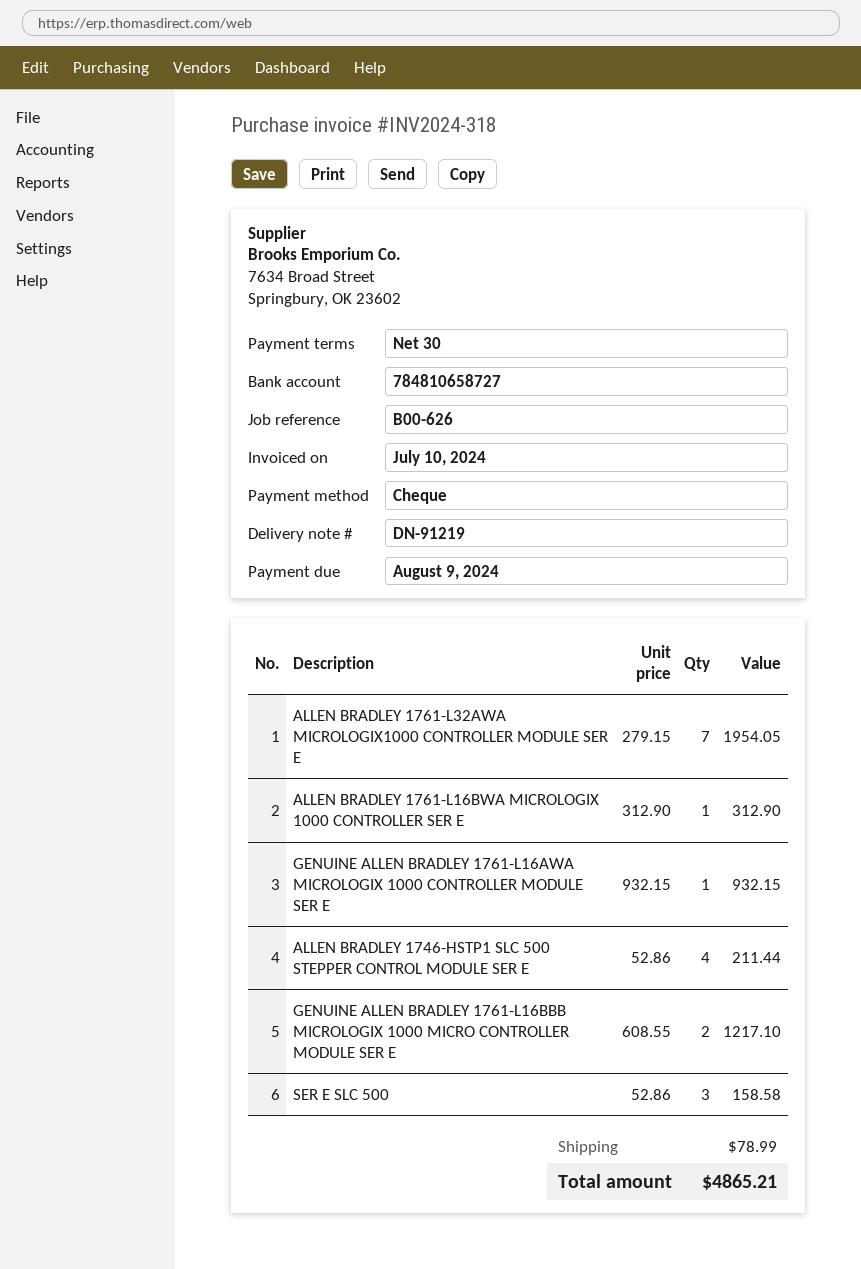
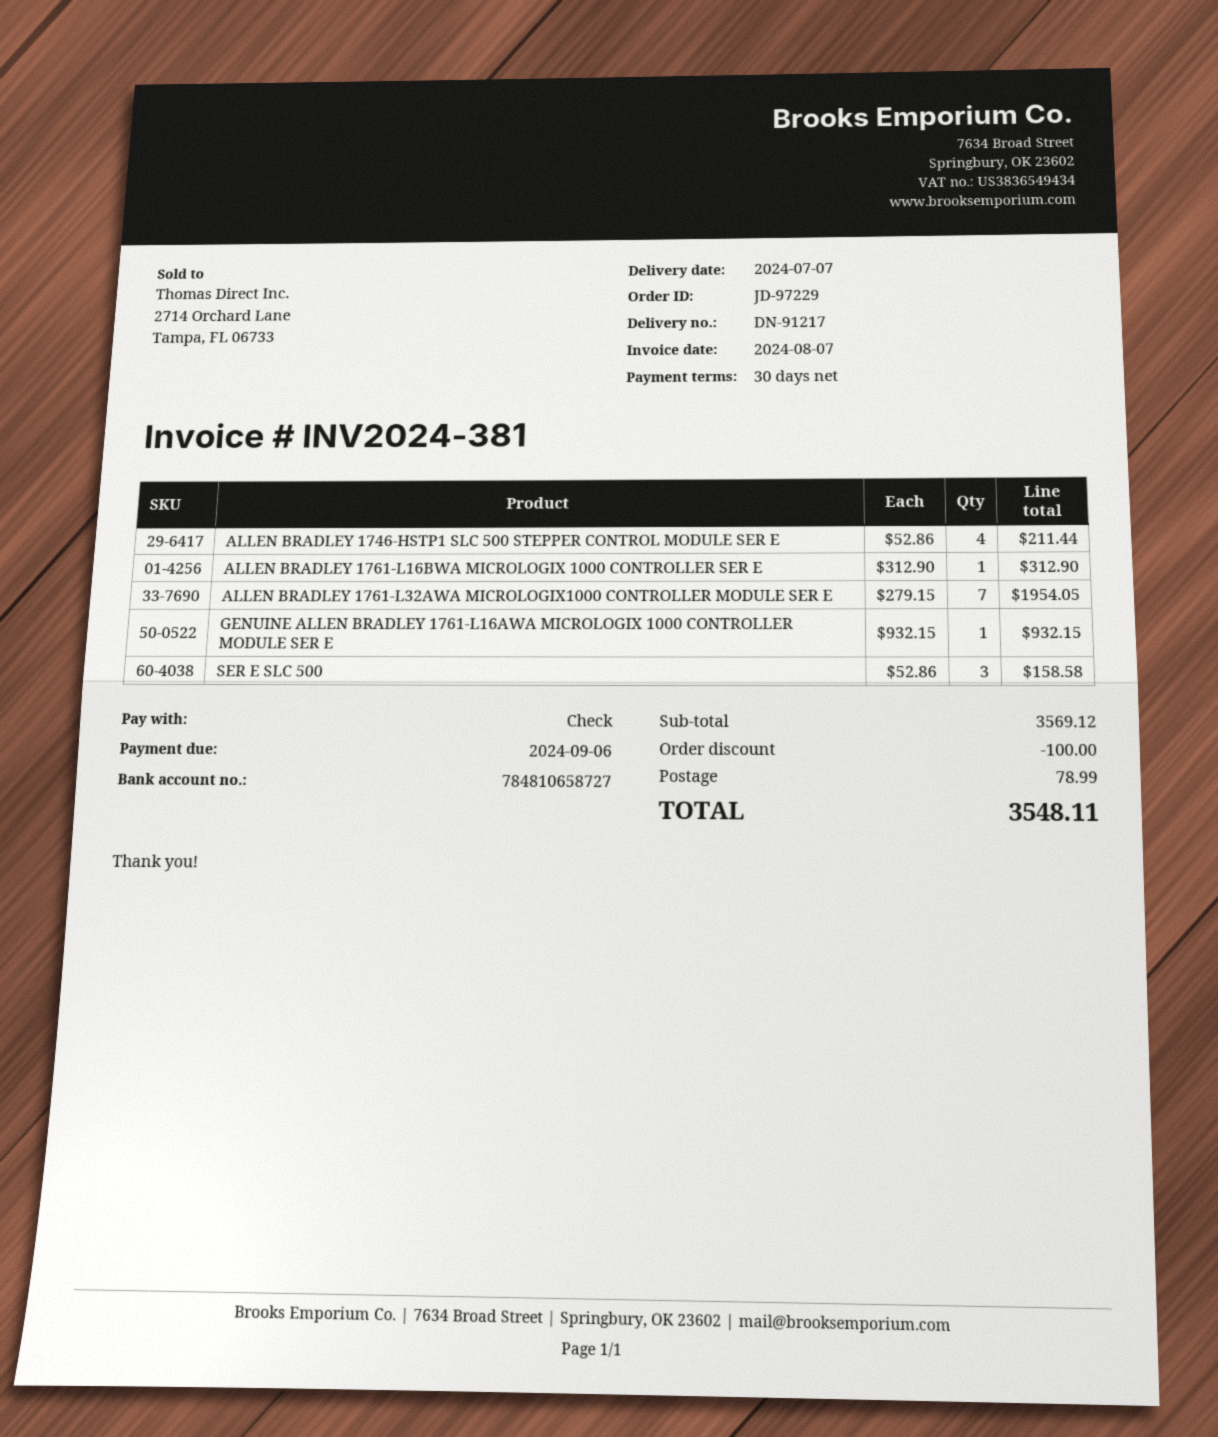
delivery note number: DN-91219 -> DN-91217
invoice number: INV2024-318 -> INV2024-381
invoice date: 2024-07-10 -> 2024-08-07
due date: 2024-08-09 -> 2024-09-06
GENUINE ALLEN BRADLEY 1761-L16BBB MICROLOGIX 1000 MICRO CONTROLLER MODULE SER E: 2 x 608.55 = 1217.10 -> none
discount: none -> 100.00
total: 4865.21 -> 3548.11

